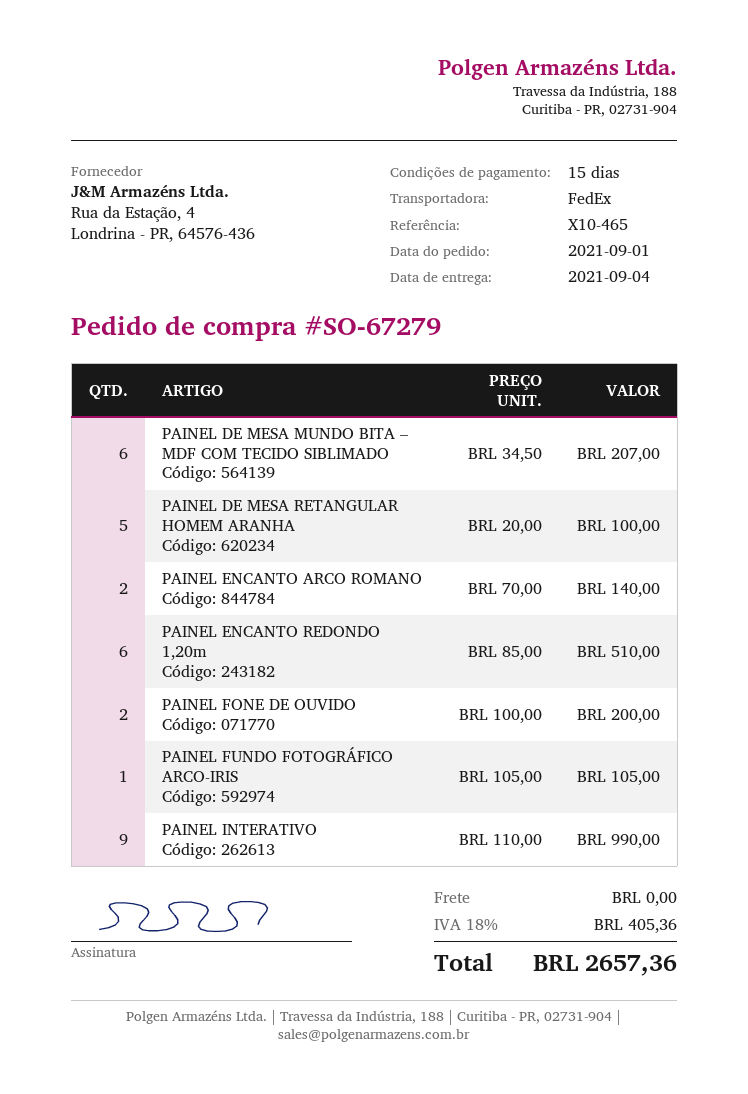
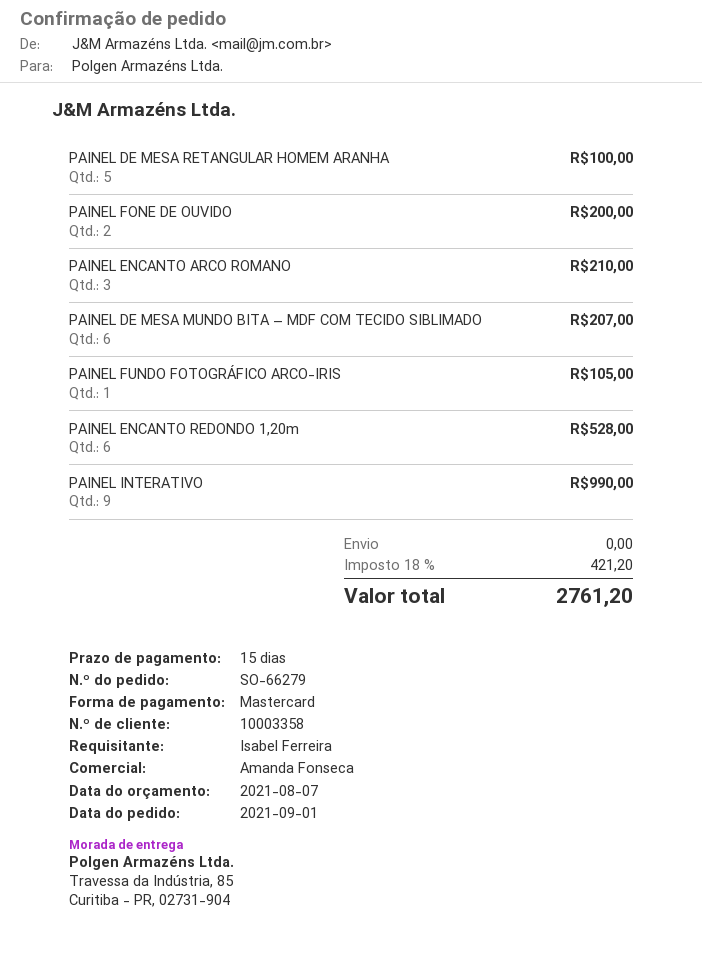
order number: SO-67279 -> SO-66279
PAINEL ENCANTO ARCO ROMANO: 2 for 140.00 -> 3 for 210.00
PAINEL ENCANTO REDONDO 1,20m: 6 for 510.00 -> 6 for 528.00
tax: 18% = 405.36 -> 18% = 421.20
total: 2657.36 -> 2761.20

